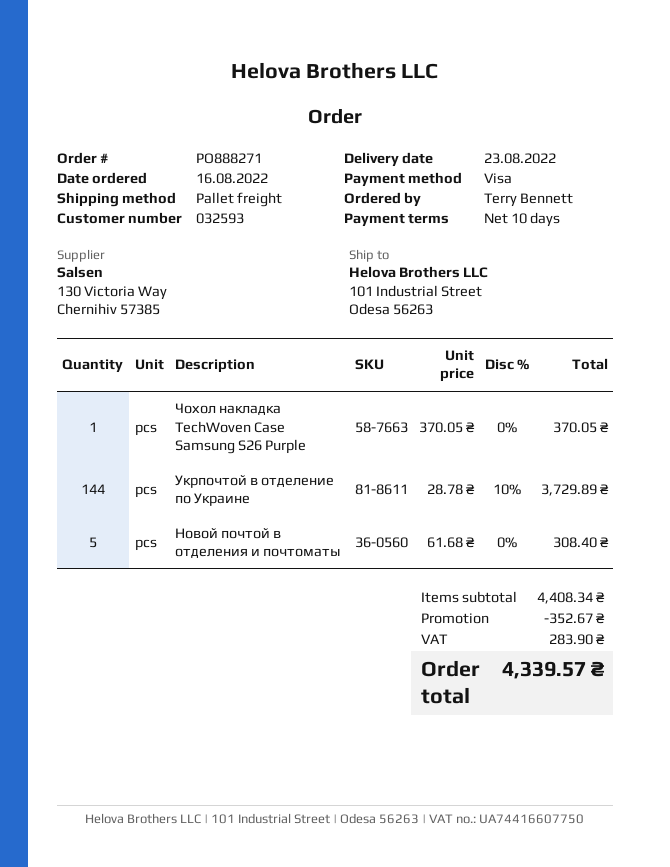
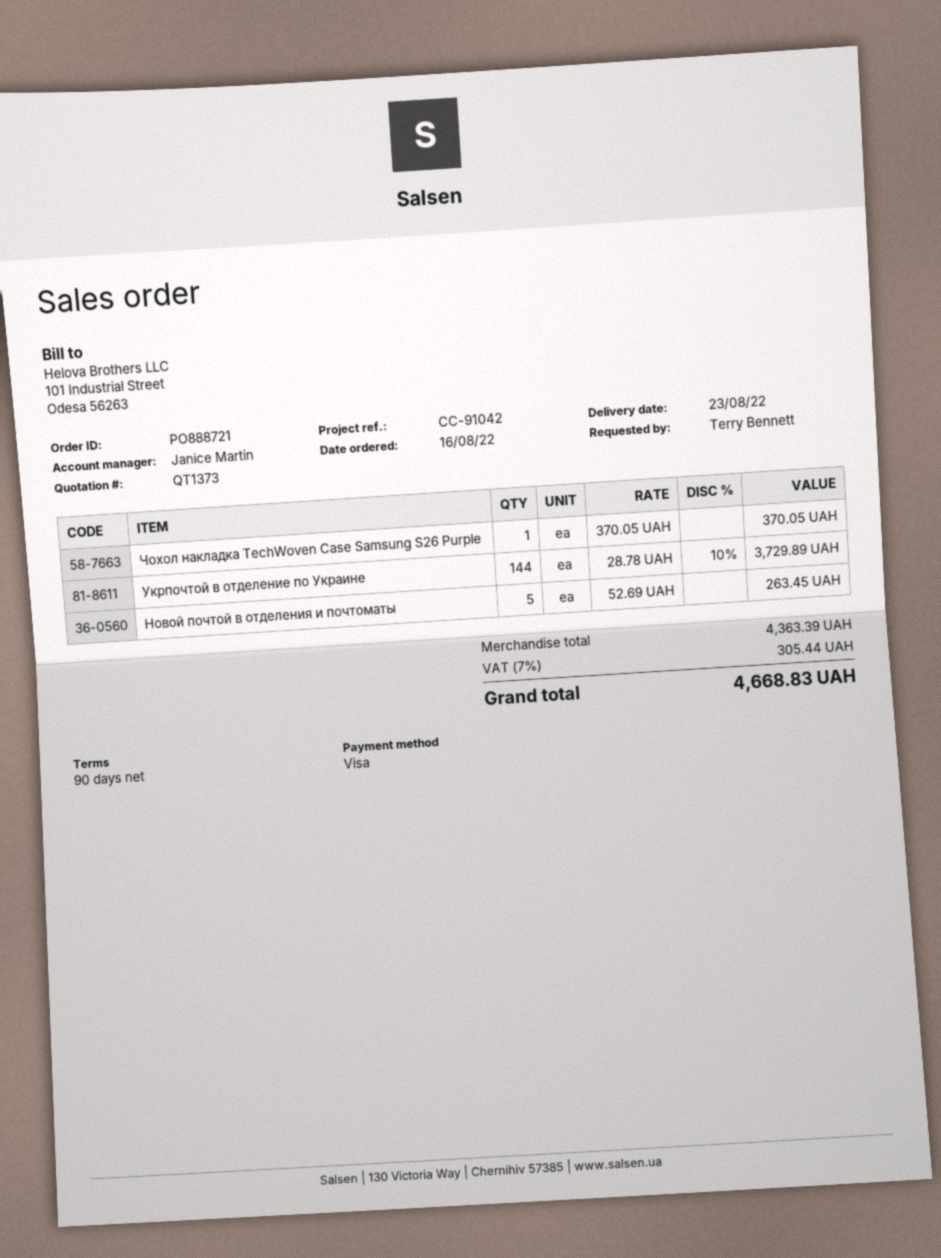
order number: PO888271 -> PO888721
payment terms: 10 days -> 90 days
Новой почтой в отделения и почтоматы: 5 x 61.68 = 308.40 -> 5 x 52.69 = 263.45
subtotal: 4408.34 -> 4363.39
discount: 352.67 -> none
tax: 283.90 -> 305.44
total: 4339.57 -> 4668.83

